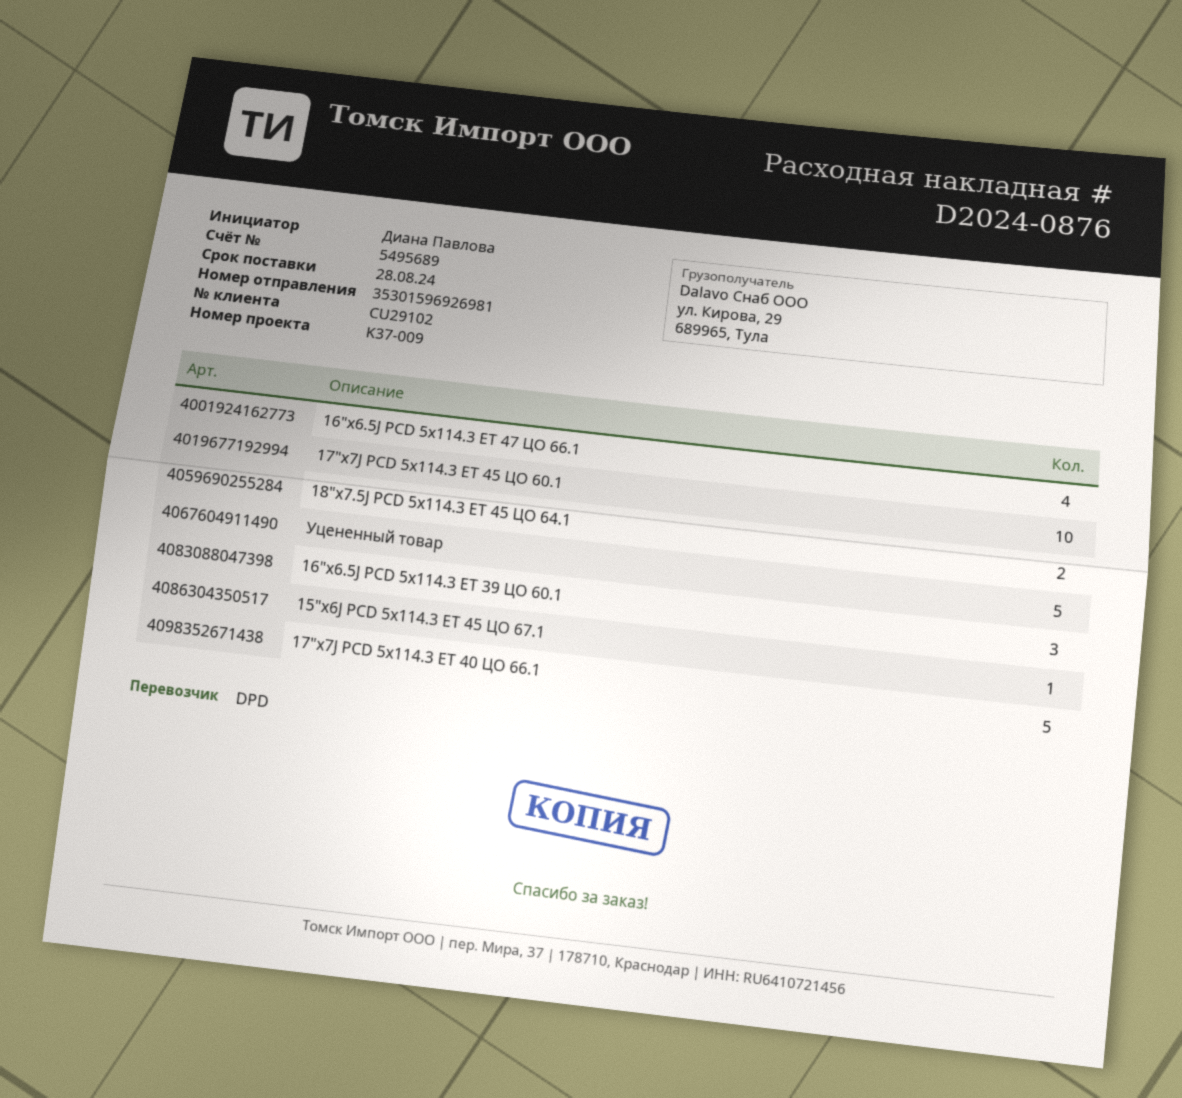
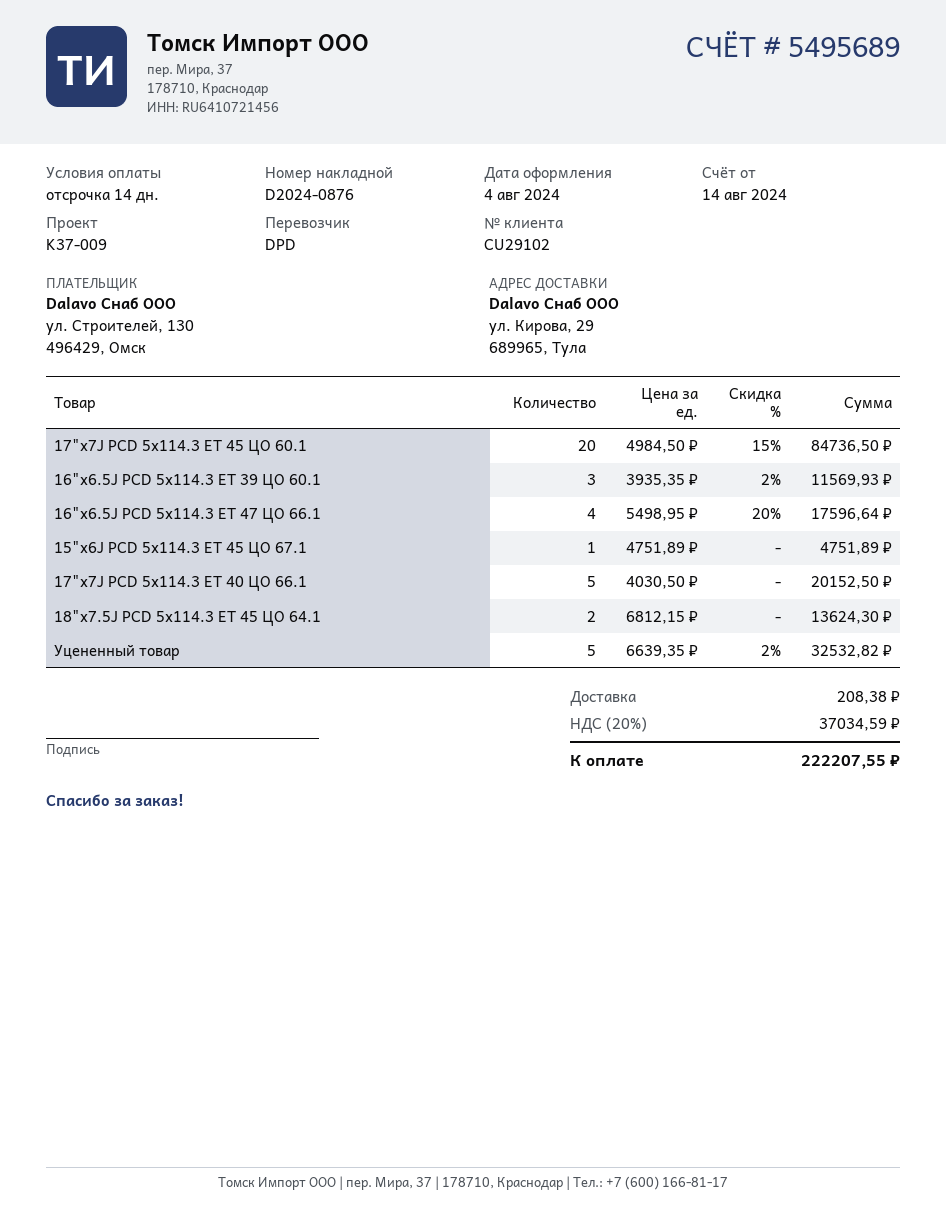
17"x7J PCD 5x114.3 ЕТ 45 ЦО 60.1: 10 -> 20

